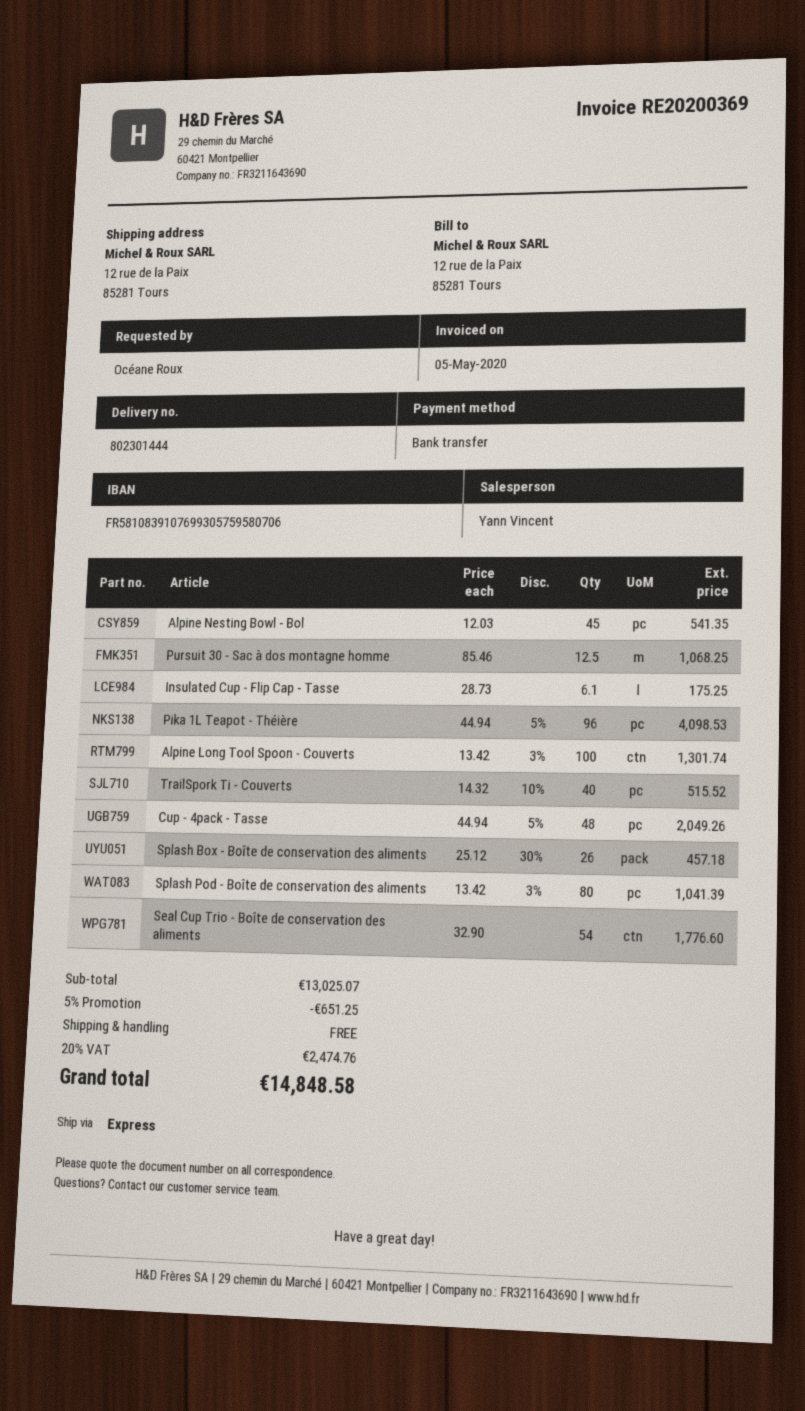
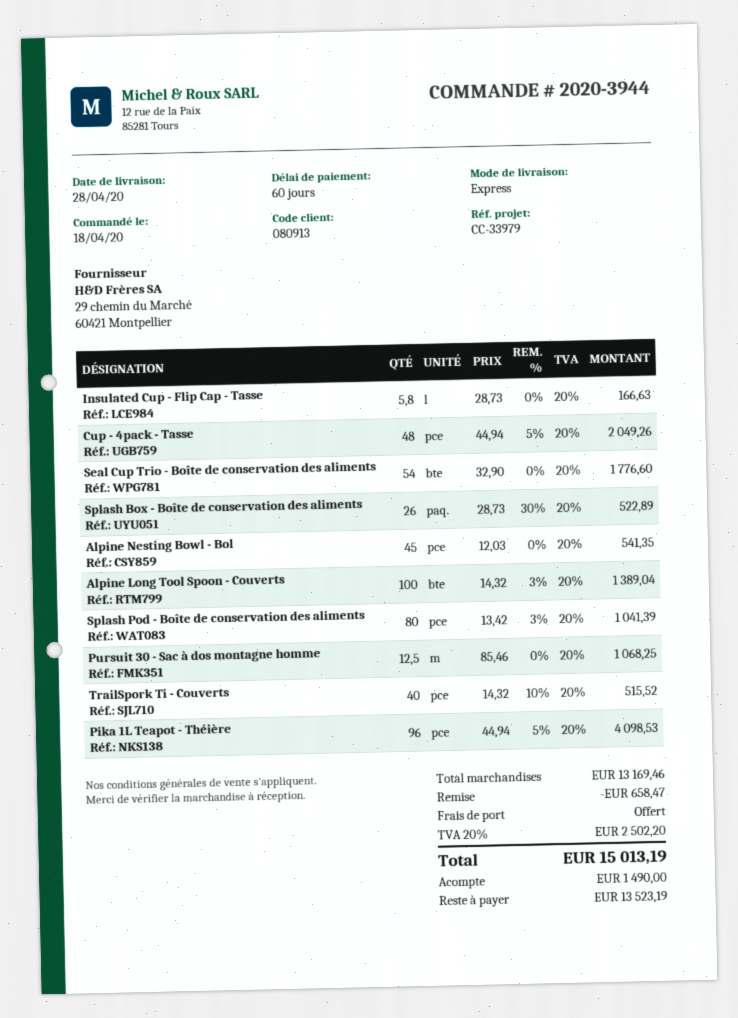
Insulated Cup - Flip Cap - Tasse: 6.1 x 28.73 = 175.25 -> 5.8 x 28.73 = 166.63
Alpine Long Tool Spoon - Couverts: 100 x 13.42 - 3% = 1301.74 -> 100 x 14.32 - 3% = 1389.04
Splash Box - Boîte de conservation des aliments: 26 x 25.12 - 30% = 457.18 -> 26 x 28.73 - 30% = 522.89
subtotal: 13025.07 -> 13169.46
discount: 651.25 -> 658.47
tax: 20% = 2474.76 -> 20% = 2502.20
total: 14848.58 -> 15013.19

